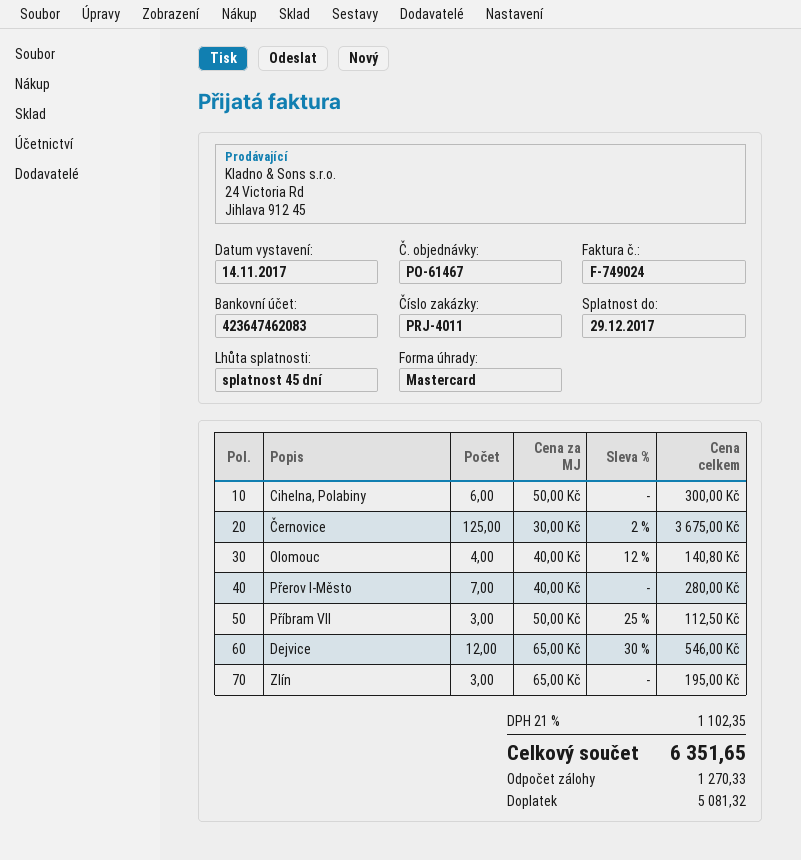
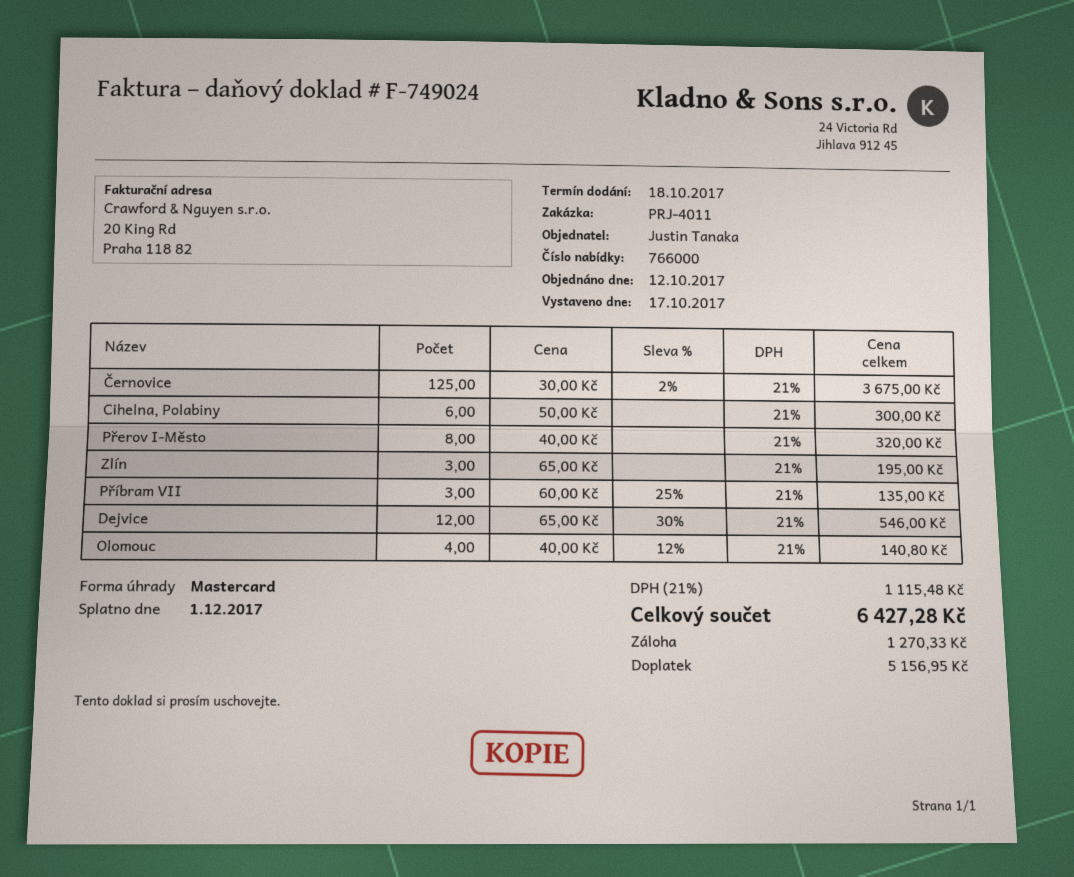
invoice date: 2017-11-14 -> 2017-10-17
due date: 2017-12-29 -> 2017-12-01
Přerov I-Město: 7 x 40.00 = 280.00 -> 8 x 40.00 = 320.00
Příbram VII: 3 x 50.00 - 25% = 112.50 -> 3 x 60.00 - 25% = 135.00
tax: 21% = 1102.35 -> 21% = 1115.48
total: 6351.65 -> 6427.28
balance: 5081.32 -> 5156.95

